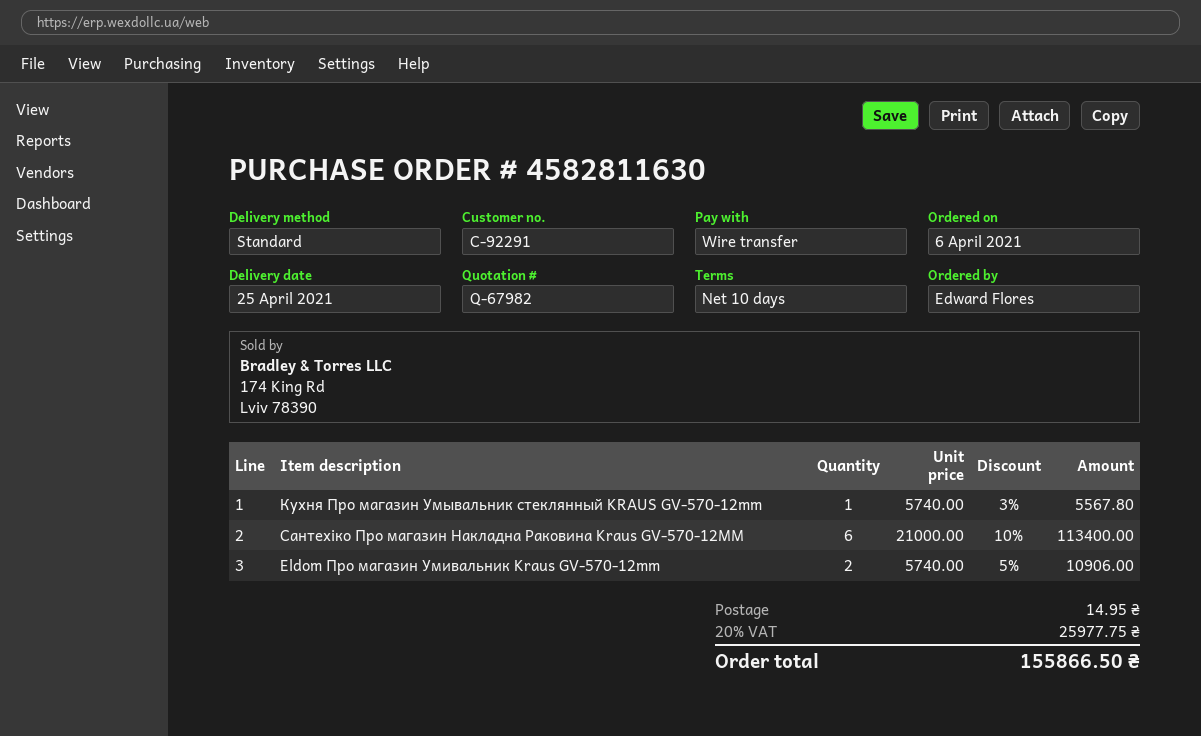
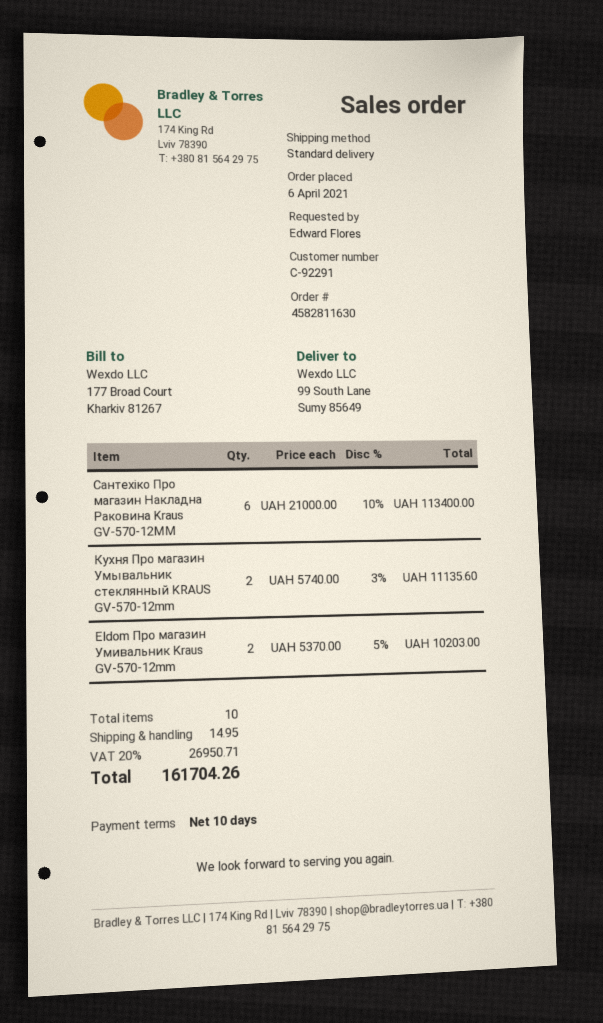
Кухня Про магазин Умывальник стеклянный KRAUS GV-570-12mm: 1 x 5740.00 - 3% = 5567.80 -> 2 x 5740.00 - 3% = 11135.60
Eldom Про магазин Умивальник Kraus GV-570-12mm: 2 x 5740.00 - 5% = 10906.00 -> 2 x 5370.00 - 5% = 10203.00
tax: 20% = 25977.75 -> 20% = 26950.71
total: 155866.50 -> 161704.26

